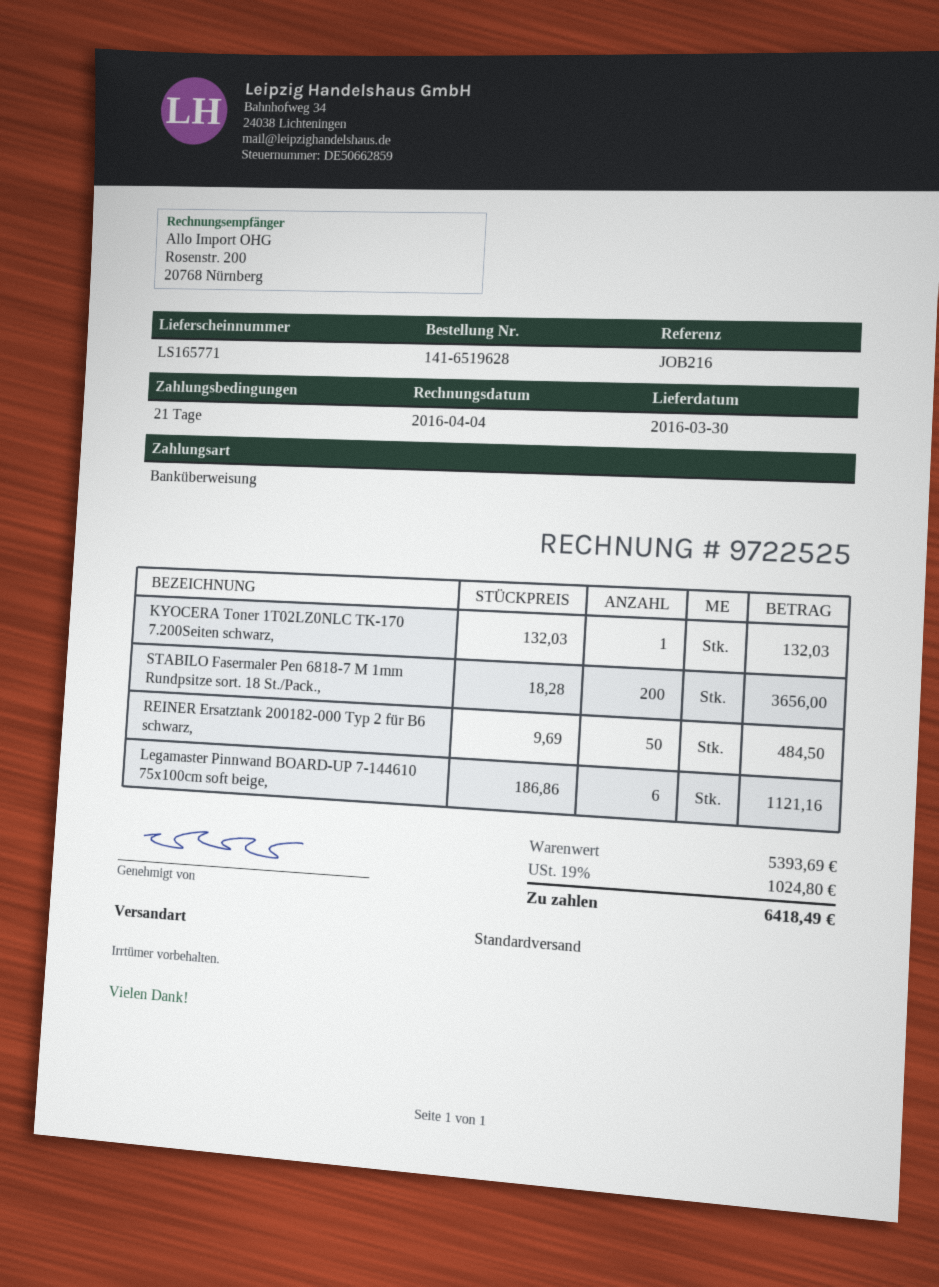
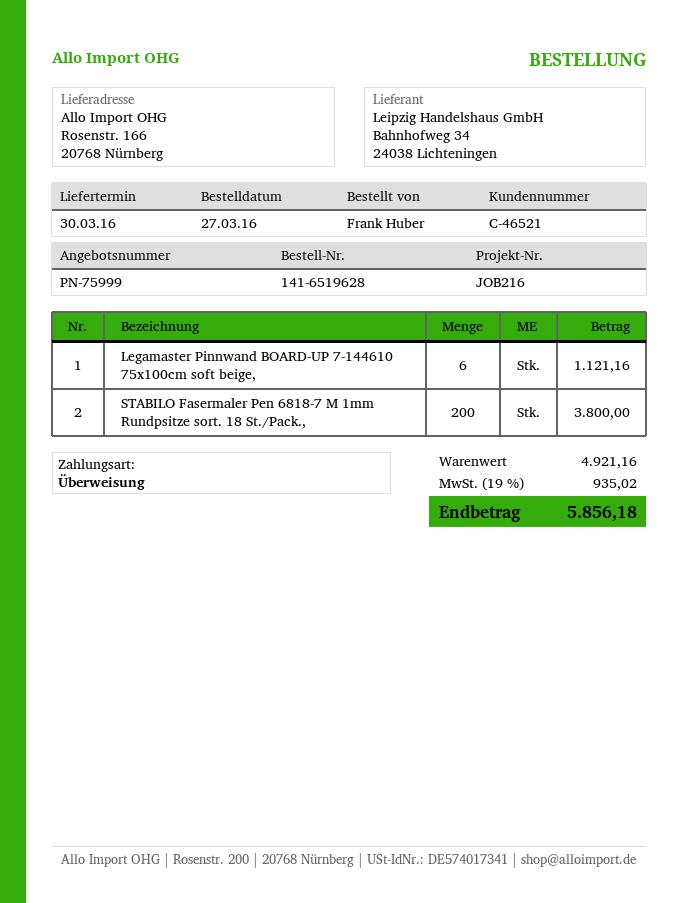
KYOCERA Toner 1T02LZ0NLC TK-170 7.200Seiten schwarz,: 1 for 132.03 -> none
STABILO Fasermaler Pen 6818-7 M 1mm Rundpsitze sort. 18 St./Pack.,: 200 for 3656.00 -> 200 for 3800.00
REINER Ersatztank 200182-000 Typ 2 für B6 schwarz,: 50 for 484.50 -> none
subtotal: 5393.69 -> 4921.16
tax: 19% = 1024.80 -> 19% = 935.02
total: 6418.49 -> 5856.18

